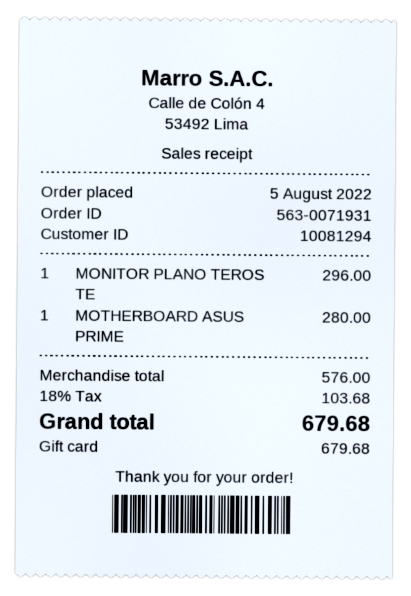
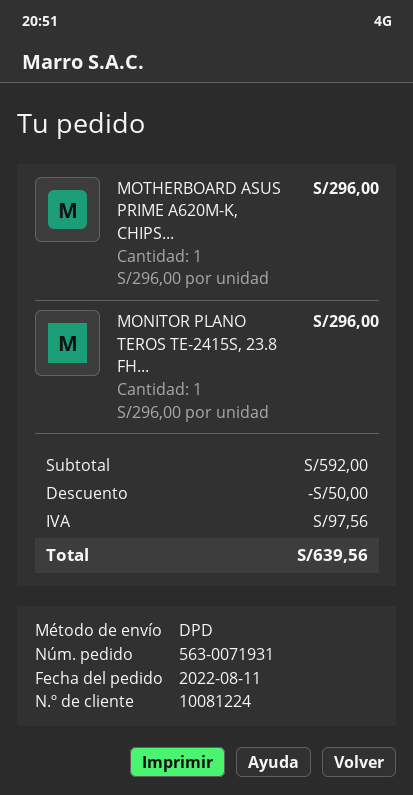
order date: 2022-08-05 -> 2022-08-11
customer number: 10081294 -> 10081224
MOTHERBOARD ASUS PRIME: 1 for 280.00 -> 1 for 296.00
subtotal: 576.00 -> 592.00
discount: none -> 50.00
tax: 103.68 -> 97.56
total: 679.68 -> 639.56

